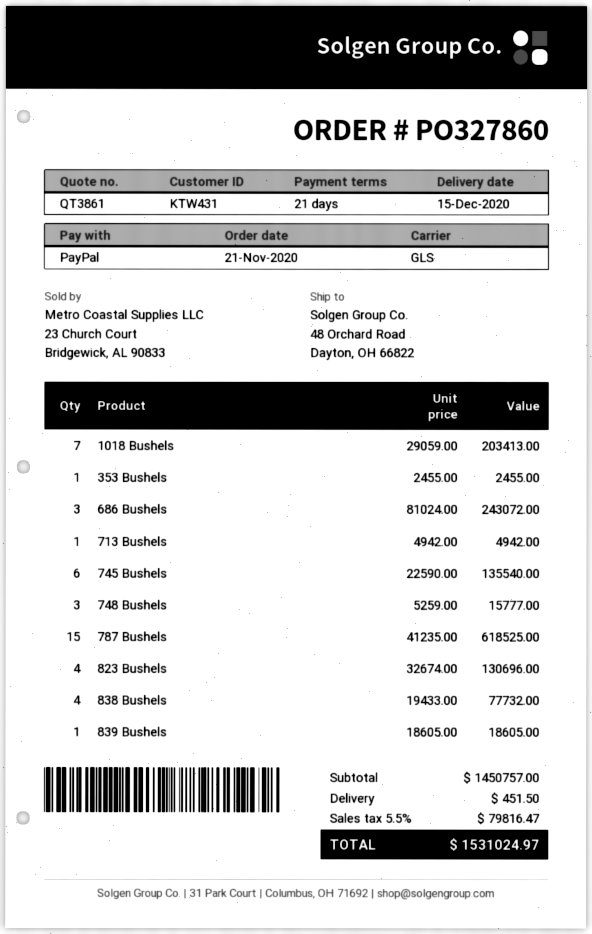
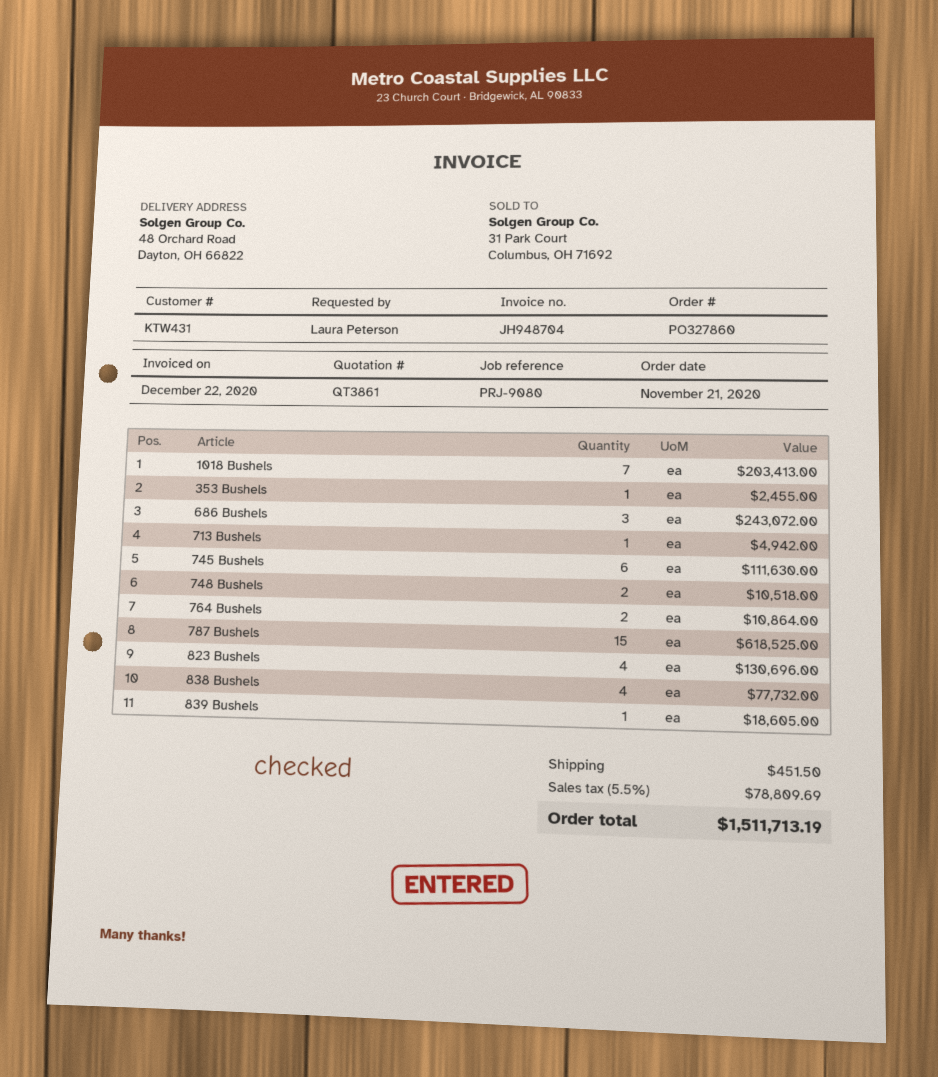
745 Bushels: 6 for 135540.00 -> 6 for 111630.00
748 Bushels: 3 for 15777.00 -> 2 for 10518.00
764 Bushels: none -> 2 for 10864.00
tax: 5.5% = 79816.47 -> 5.5% = 78809.69
total: 1531024.97 -> 1511713.19

